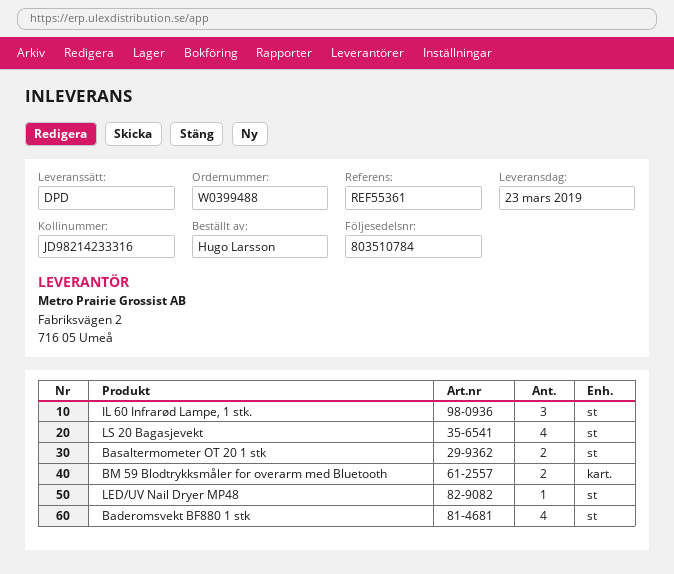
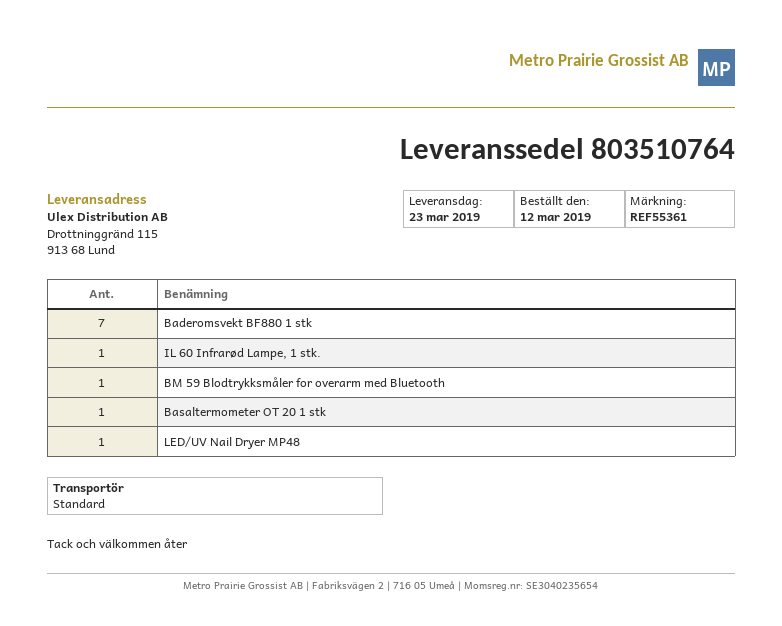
delivery note number: 803510784 -> 803510764
shipping method: DPD -> standard
IL 60 Infrarød Lampe, 1 stk.: 3 -> 1
LS 20 Bagasjevekt: 4 -> none
Basaltermometer OT 20 1 stk: 2 -> 1
BM 59 Blodtrykksmåler for overarm med Bluetooth: 2 -> 1
Baderomsvekt BF880 1 stk: 4 -> 7

